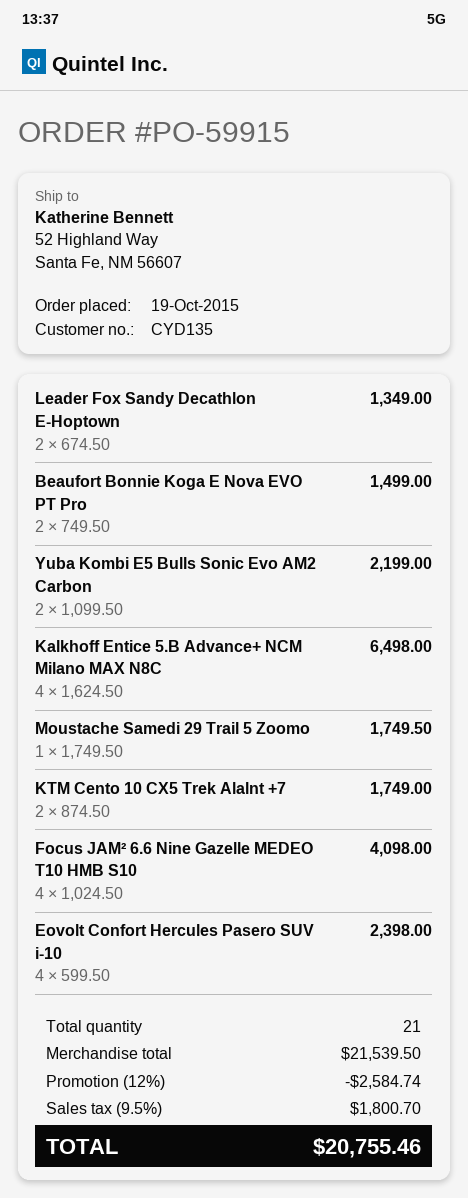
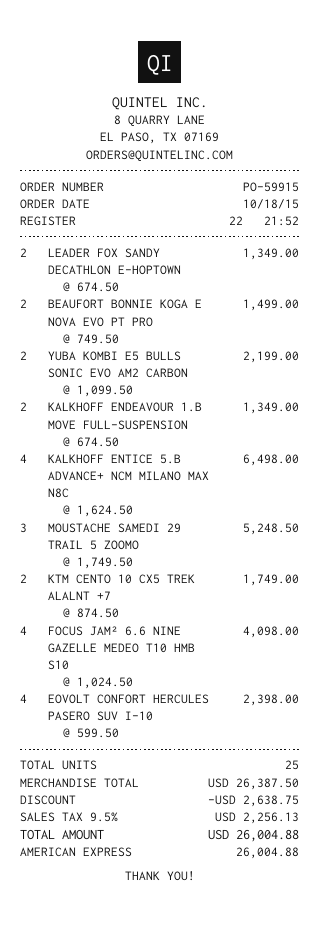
order date: 2015-10-19 -> 2015-10-18
Moustache Samedi 29 Trail 5 Zoomo: 1 x 1749.50 = 1749.50 -> 3 x 1749.50 = 5248.50
KALKHOFF ENDEAVOUR 1.B MOVE FULL-SUSPENSION: none -> 2 x 674.50 = 1349.00
total quantity: 21 -> 25
subtotal: 21539.50 -> 26387.50
discount: 2584.74 -> 2638.75
tax: 9.5% = 1800.70 -> 9.5% = 2256.13
total: 20755.46 -> 26004.88

